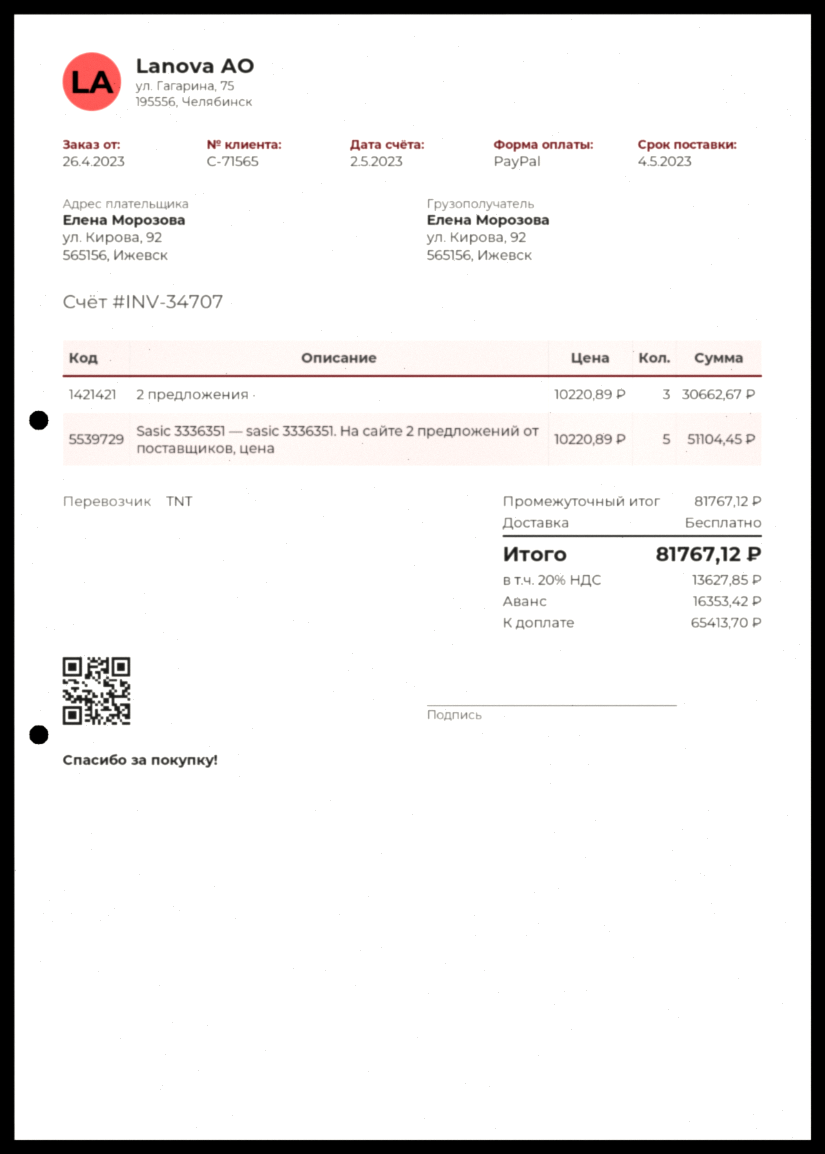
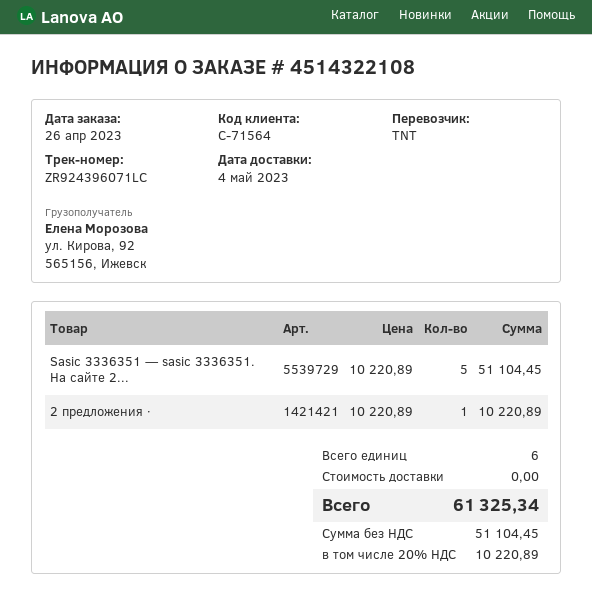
customer number: C-71565 -> C-71564
2 предложения ·: 3 x 10220.89 = 30662.67 -> 1 x 10220.89 = 10220.89
tax: 20% = 13627.85 -> 20% = 10220.89
total: 81767.12 -> 61325.34

